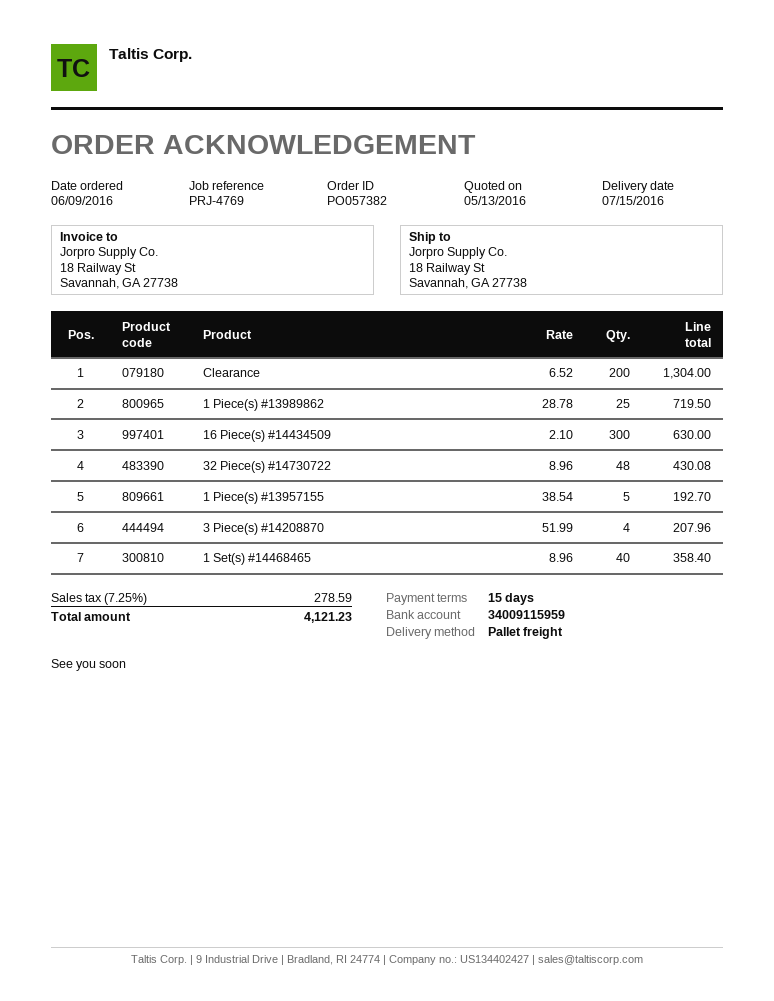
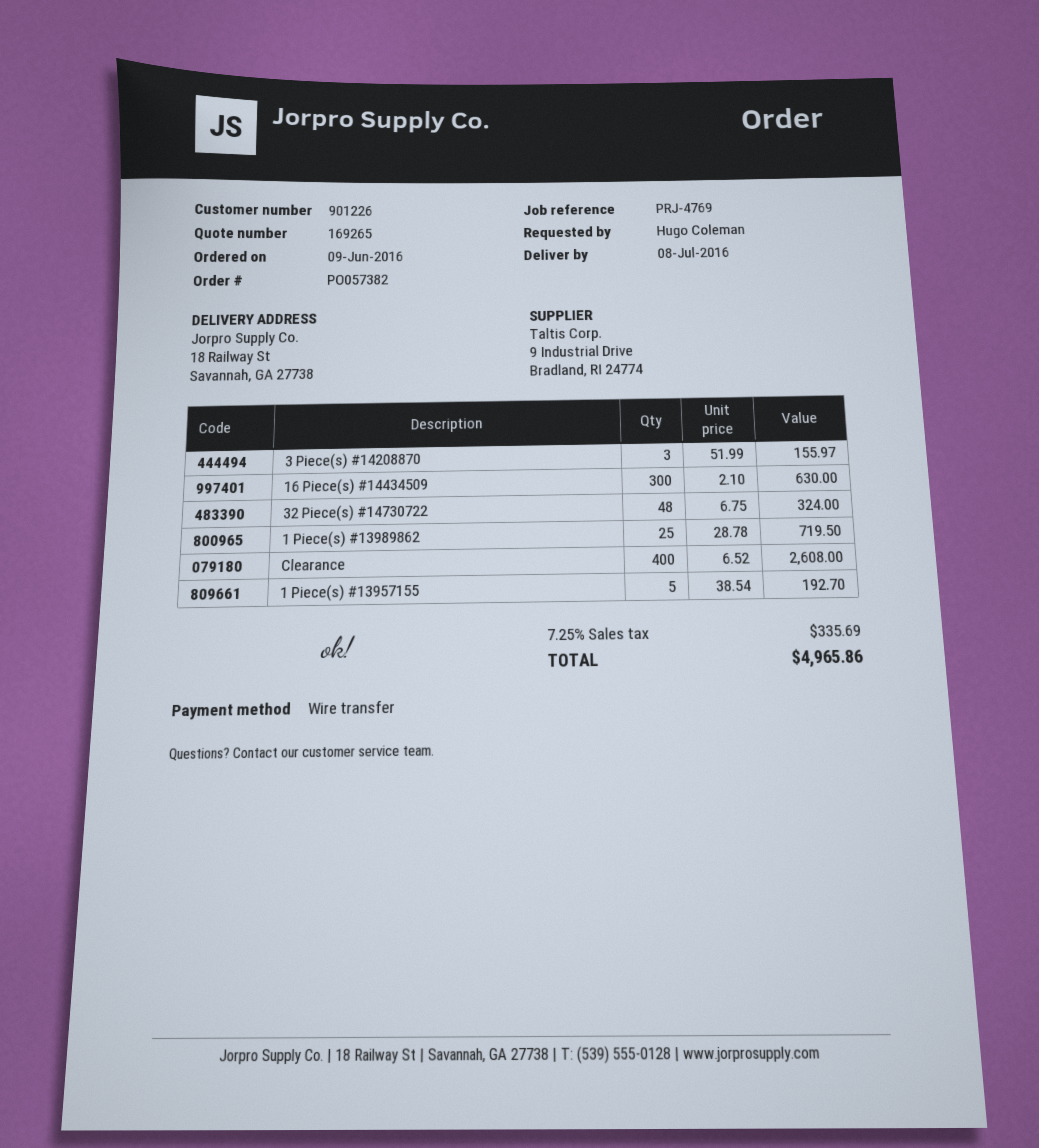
delivery date: 2016-07-15 -> 2016-07-08
Clearance: 200 x 6.52 = 1304.00 -> 400 x 6.52 = 2608.00
32 Piece(s) #14730722: 48 x 8.96 = 430.08 -> 48 x 6.75 = 324.00
3 Piece(s) #14208870: 4 x 51.99 = 207.96 -> 3 x 51.99 = 155.97
1 Set(s) #14468465: 40 x 8.96 = 358.40 -> none
tax: 7.25% = 278.59 -> 7.25% = 335.69
total: 4121.23 -> 4965.86

